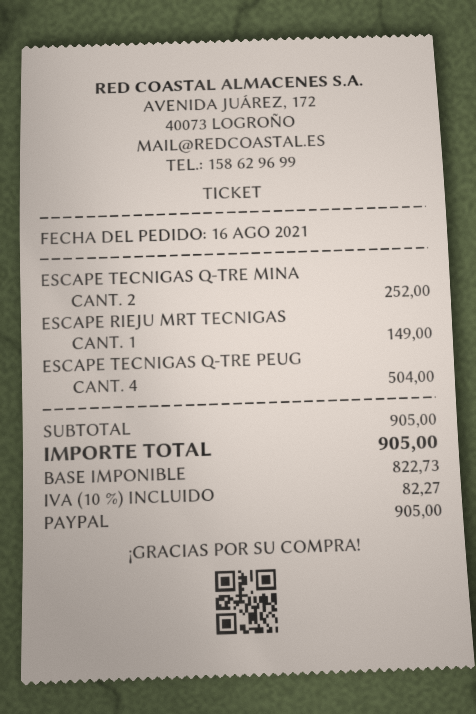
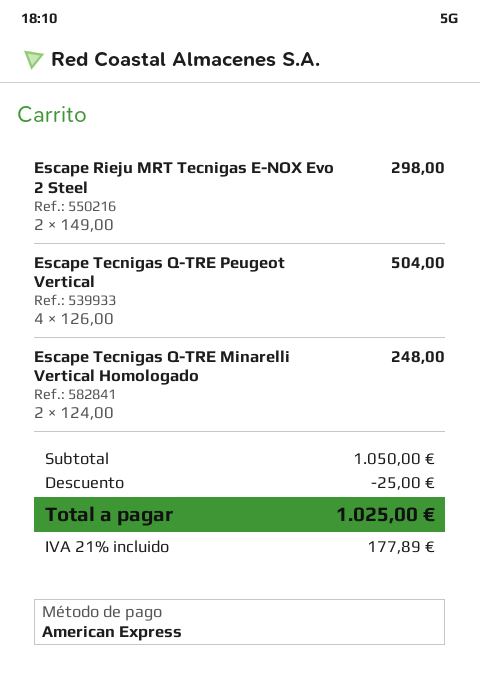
payment method: PayPal -> American Express
ESCAPE TECNIGAS Q-TRE MINA: 2 for 252.00 -> 2 for 248.00
ESCAPE RIEJU MRT TECNIGAS: 1 for 149.00 -> 2 for 298.00
subtotal: 905.00 -> 1050.00
discount: none -> 25.00
tax: 10% = 82.27 -> 21% = 177.89
total: 905.00 -> 1025.00

